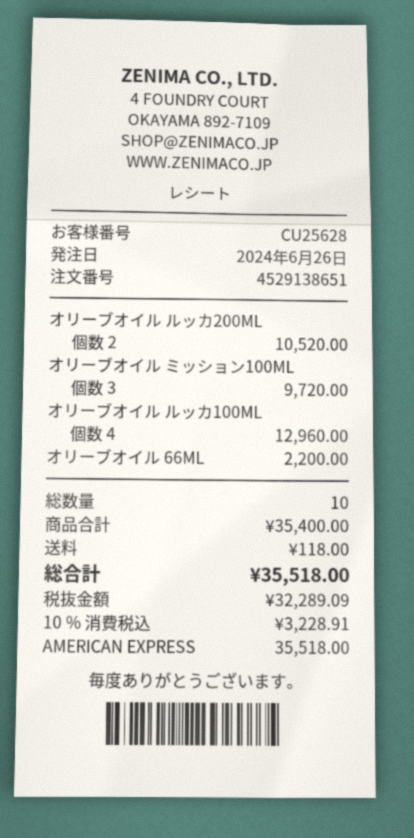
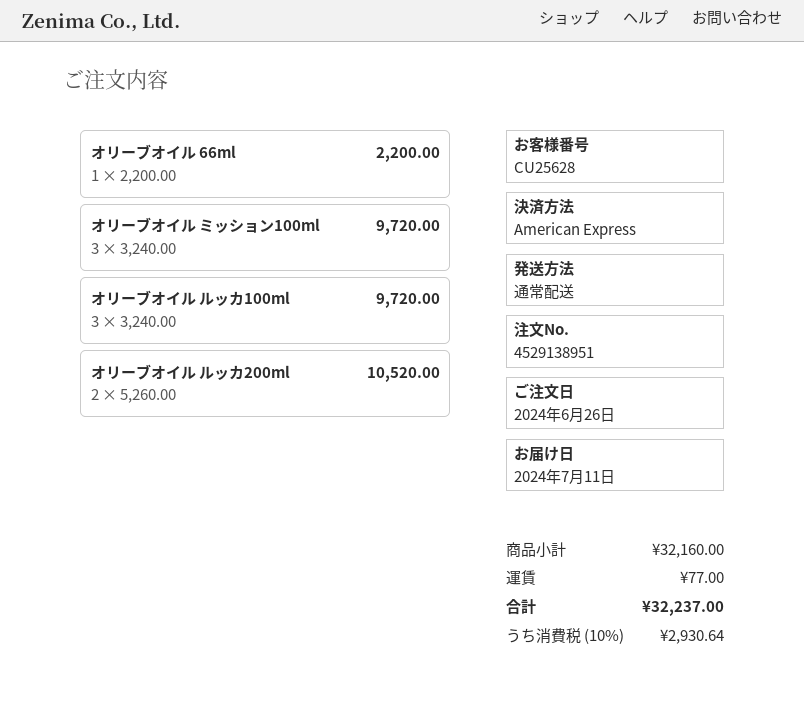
order number: 4529138651 -> 4529138951
オリーブオイル ルッカ100ML: 4 for 12960.00 -> 3 for 9720.00
subtotal: 35400.00 -> 32160.00
shipping: 118.00 -> 77.00
tax: 10% = 3228.91 -> 10% = 2930.64
total: 35518.00 -> 32237.00

